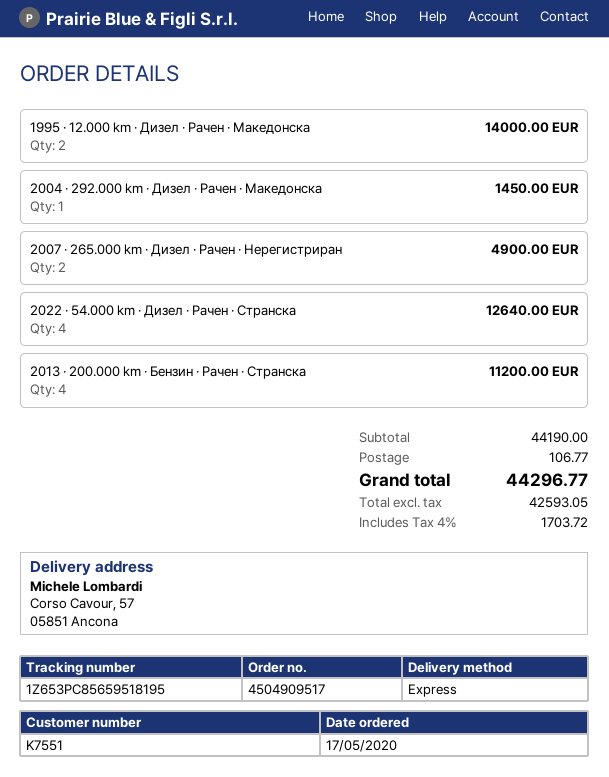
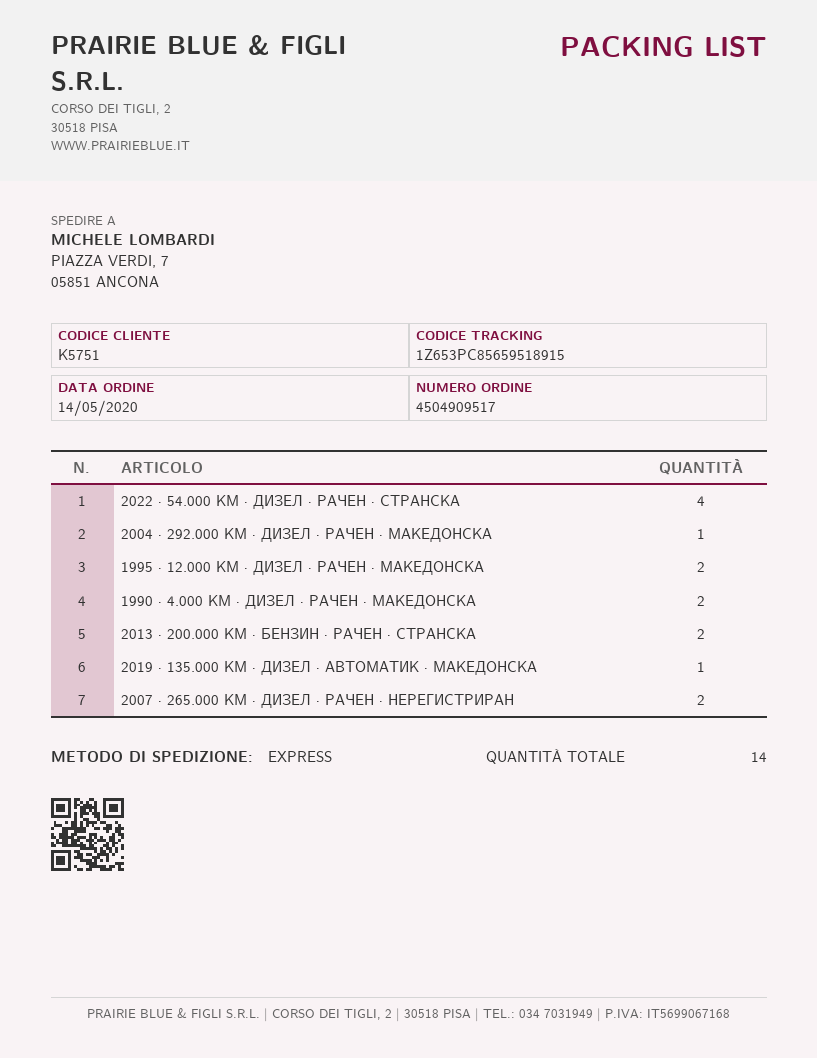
order date: 2020-05-17 -> 2020-05-14
customer number: K7551 -> K5751
tracking number: 1Z653PC85659518195 -> 1Z653PC85659518915
ship to: Corso Cavour, 57, 05851 Ancona -> PIAZZA VERDI, 7, 05851 ANCONA
2013 · 200.000 km · Бензин · Рачен · Странска: 4 -> 2
1990 · 4.000 KM · ДИЗЕЛ · РАЧЕН · МАКЕДОНСКА: none -> 2
2019 · 135.000 KM · ДИЗЕЛ · АВТОМАТИК · МАКЕДОНСКА: none -> 1

